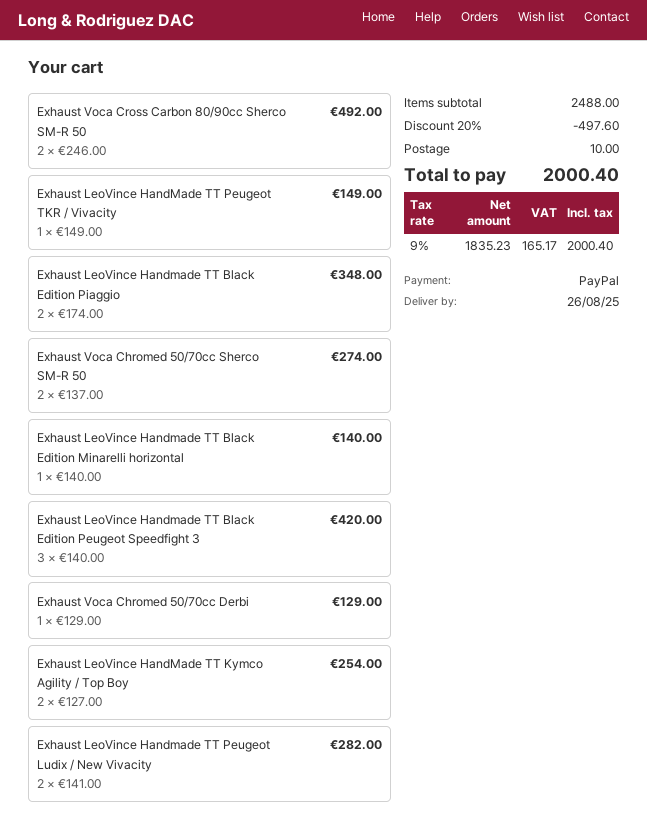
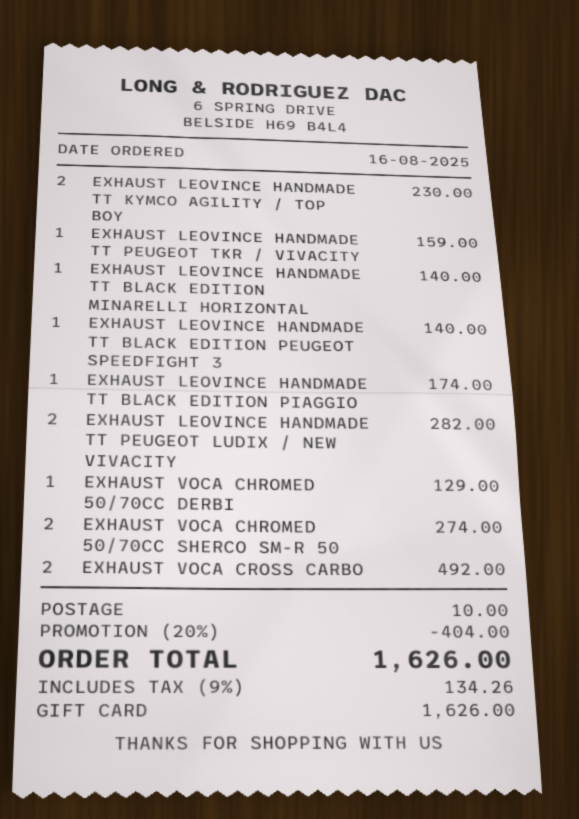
payment method: PayPal -> gift card
Exhaust LeoVince HandMade TT Peugeot TKR / Vivacity: 1 for 149.00 -> 1 for 159.00
Exhaust LeoVince Handmade TT Black Edition Piaggio: 2 for 348.00 -> 1 for 174.00
Exhaust LeoVince Handmade TT Black Edition Peugeot Speedfight 3: 3 for 420.00 -> 1 for 140.00
Exhaust LeoVince HandMade TT Kymco Agility / Top Boy: 2 for 254.00 -> 2 for 230.00
discount: 20% = 497.60 -> 20% = 404.00
tax: 9% = 165.17 -> 9% = 134.26
total: 2000.40 -> 1626.00

